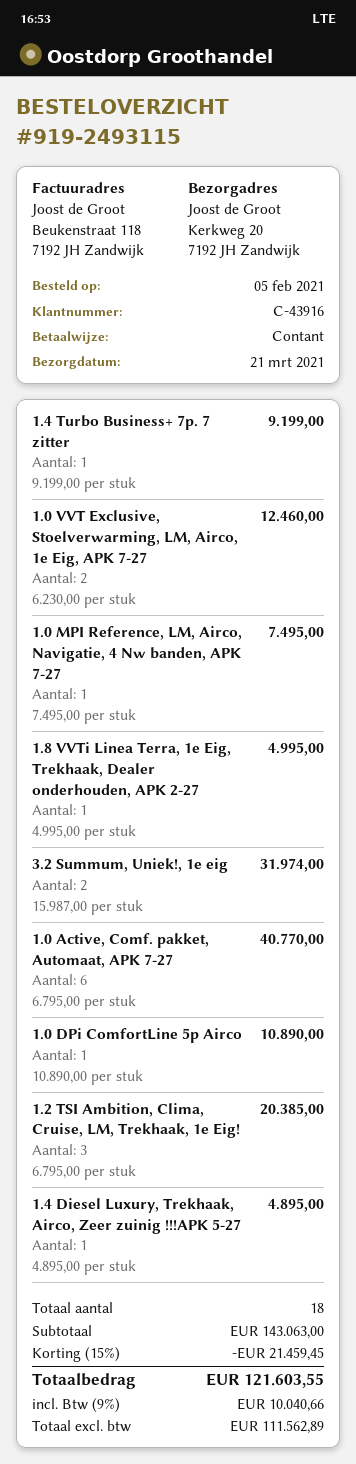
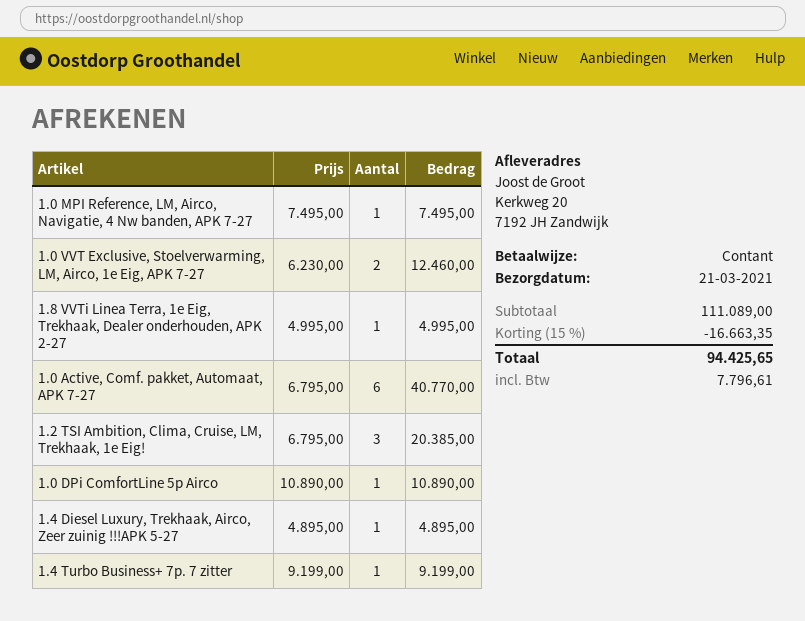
3.2 Summum, Uniek!, 1e eig: 2 x 15987.00 = 31974.00 -> none
subtotal: 143063.00 -> 111089.00
discount: 15% = 21459.45 -> 15% = 16663.35
tax: 10040.66 -> 7796.61
total: 121603.55 -> 94425.65

